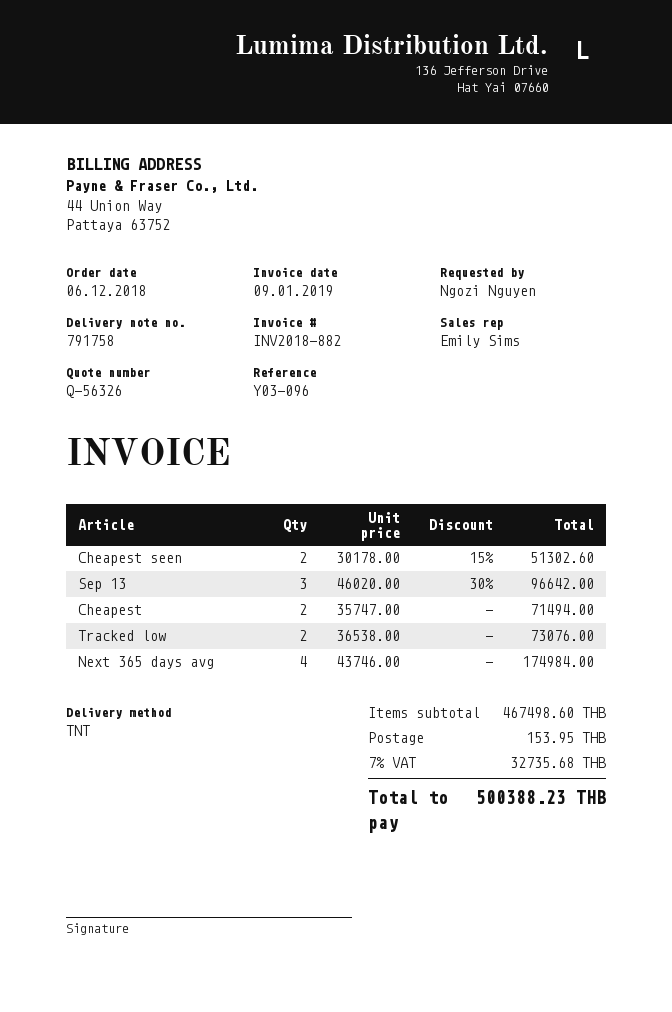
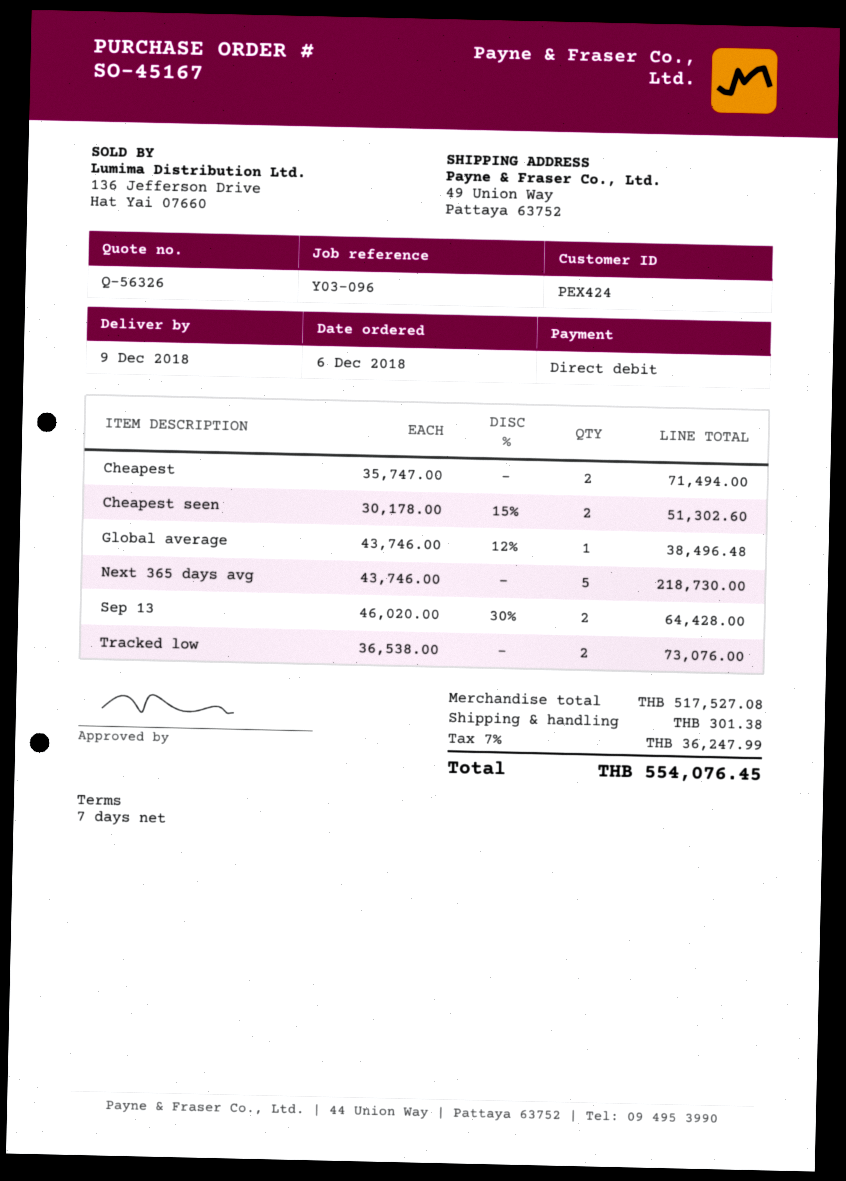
Sep 13: 3 x 46020.00 - 30% = 96642.00 -> 2 x 46020.00 - 30% = 64428.00
Next 365 days avg: 4 x 43746.00 = 174984.00 -> 5 x 43746.00 = 218730.00
Global average: none -> 1 x 43746.00 - 12% = 38496.48
subtotal: 467498.60 -> 517527.08
shipping: 153.95 -> 301.38
tax: 7% = 32735.68 -> 7% = 36247.99
total: 500388.23 -> 554076.45

